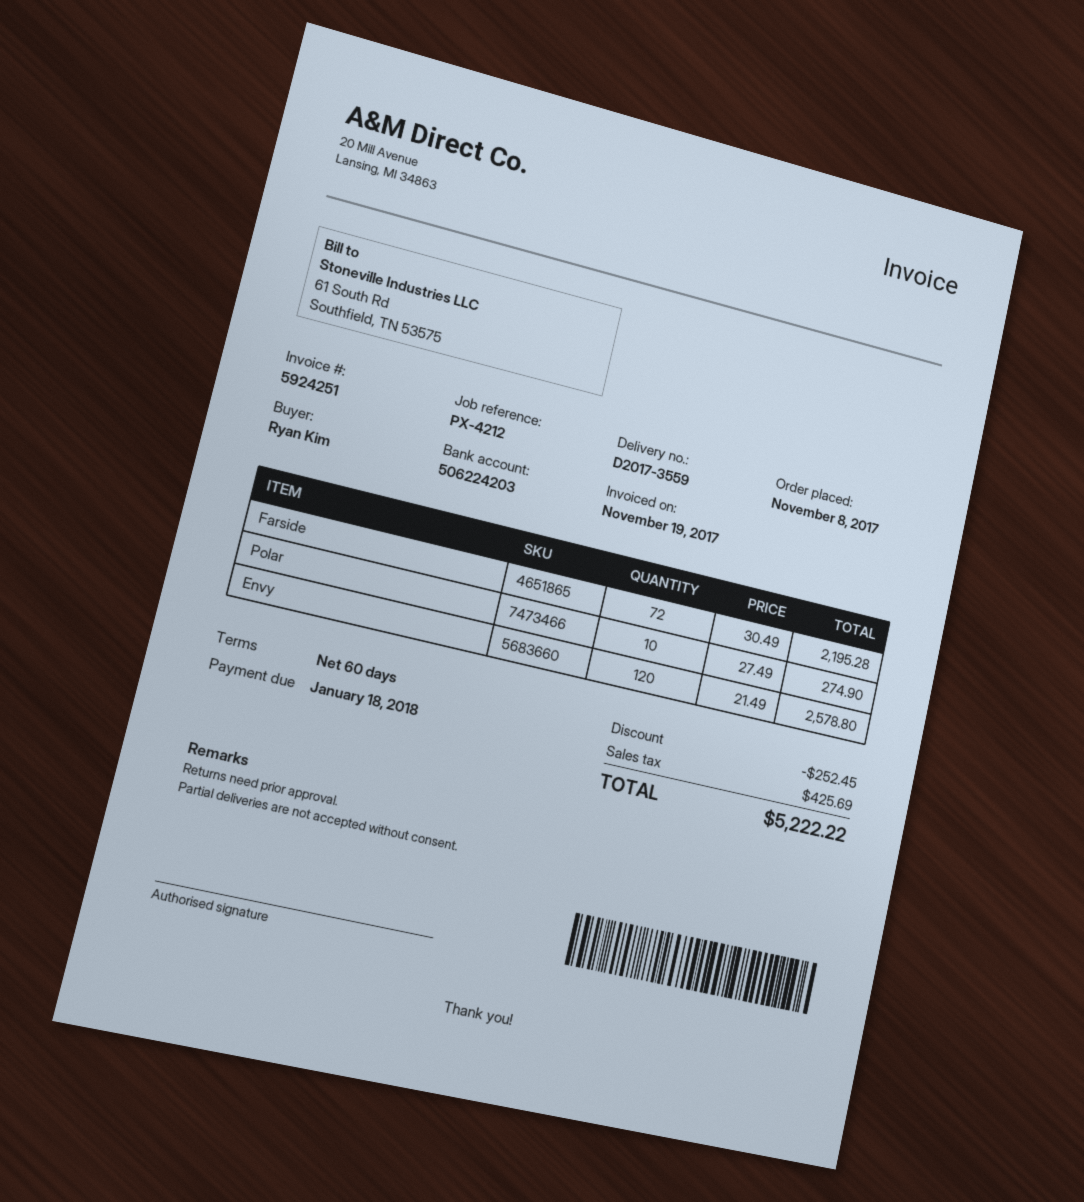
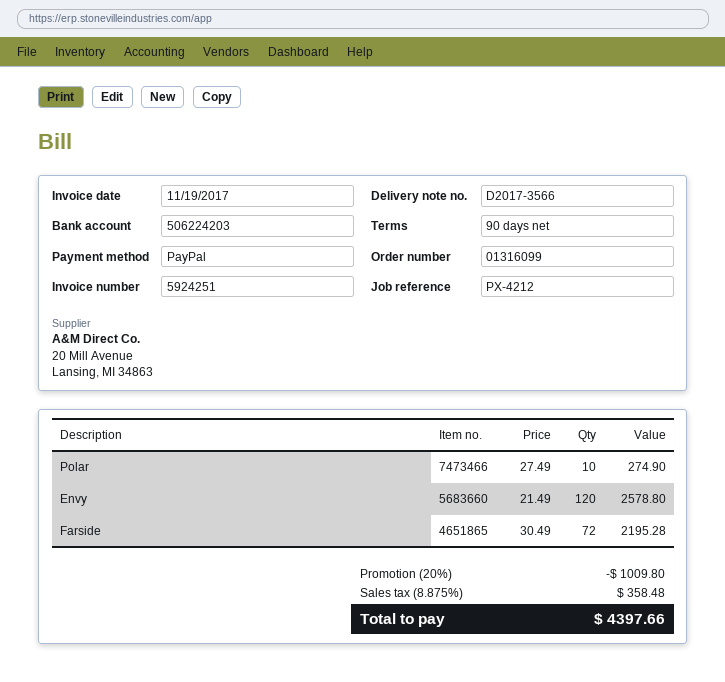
delivery note number: D2017-3559 -> D2017-3566
payment terms: 60 days -> 90 days
discount: 252.45 -> 1009.80
tax: 425.69 -> 358.48
total: 5222.22 -> 4397.66

